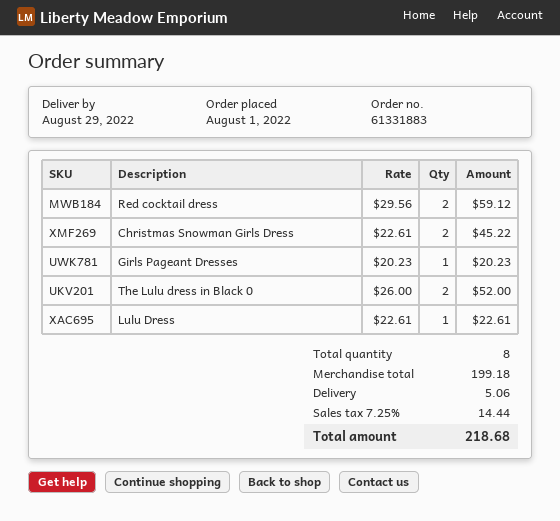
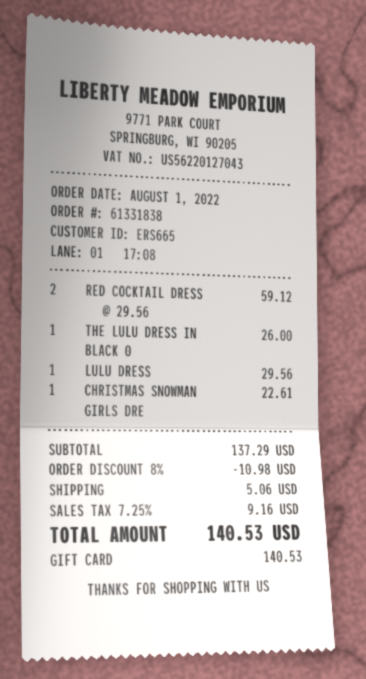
order number: 61331883 -> 61331838
Christmas Snowman Girls Dress: 2 x 22.61 = 45.22 -> 1 x 22.61 = 22.61
Girls Pageant Dresses: 1 x 20.23 = 20.23 -> none
The Lulu dress in Black 0: 2 x 26.00 = 52.00 -> 1 x 26.00 = 26.00
Lulu Dress: 1 x 22.61 = 22.61 -> 1 x 29.56 = 29.56
subtotal: 199.18 -> 137.29
discount: none -> 8% = 10.98
tax: 7.25% = 14.44 -> 7.25% = 9.16
total: 218.68 -> 140.53

